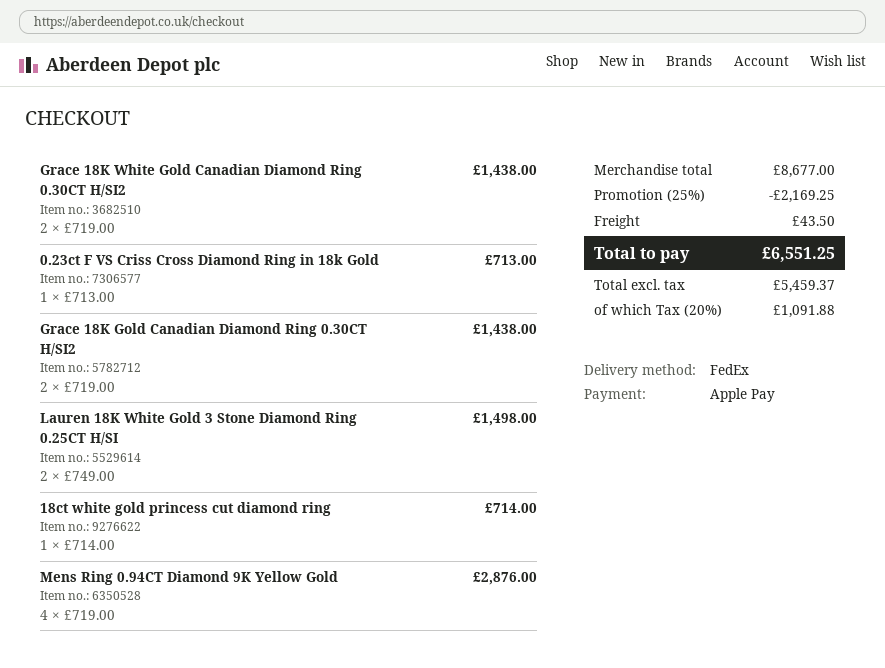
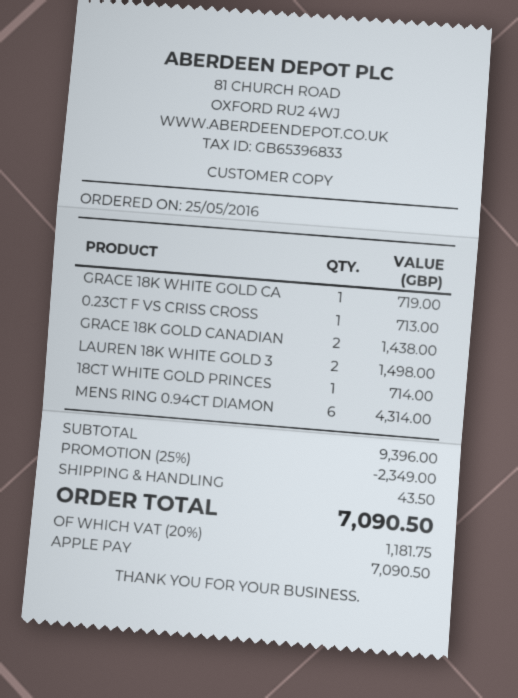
Grace 18K White Gold Canadian Diamond Ring 0.30CT H/SI2: 2 for 1438.00 -> 1 for 719.00
Mens Ring 0.94CT Diamond 9K Yellow Gold: 4 for 2876.00 -> 6 for 4314.00
subtotal: 8677.00 -> 9396.00
discount: 25% = 2169.25 -> 25% = 2349.00
tax: 20% = 1091.88 -> 20% = 1181.75
total: 6551.25 -> 7090.50

